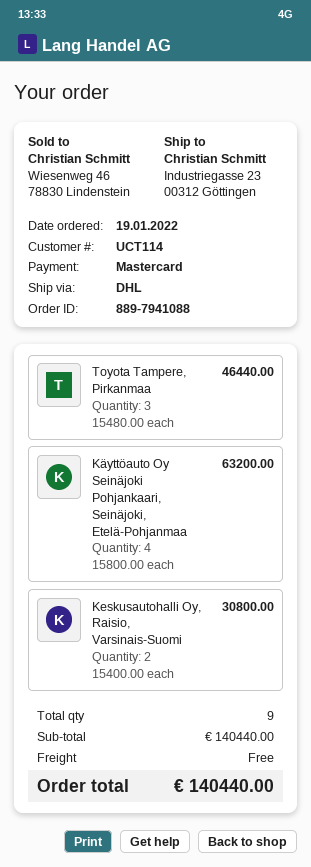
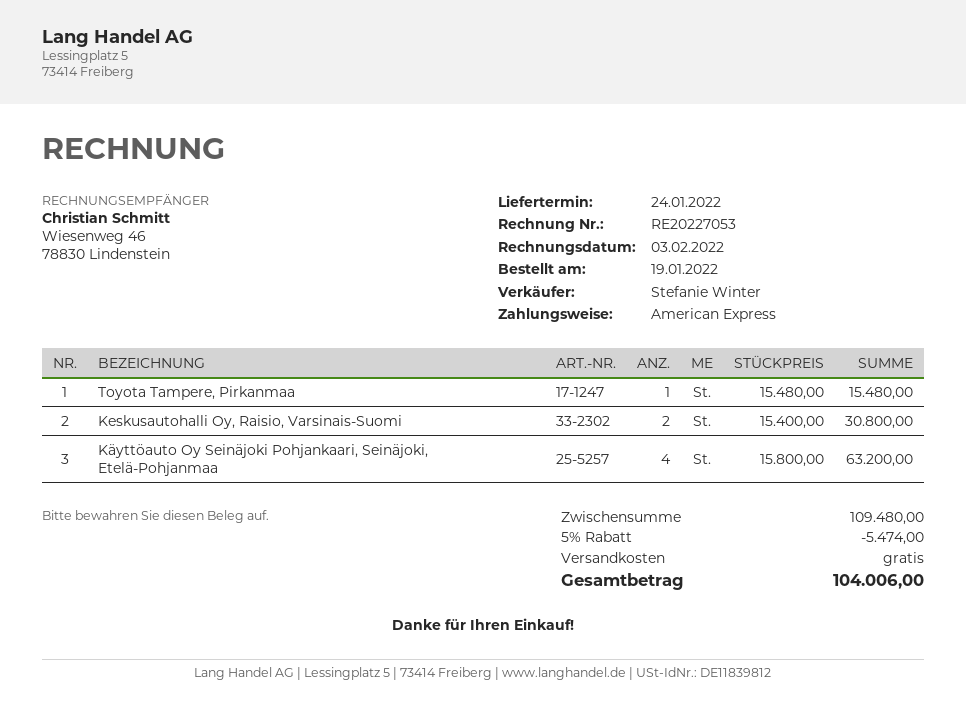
payment method: Mastercard -> American Express
Toyota Tampere, Pirkanmaa: 3 x 15480.00 = 46440.00 -> 1 x 15480.00 = 15480.00
subtotal: 140440.00 -> 109480.00
discount: none -> 5% = 5474.00
total: 140440.00 -> 104006.00

